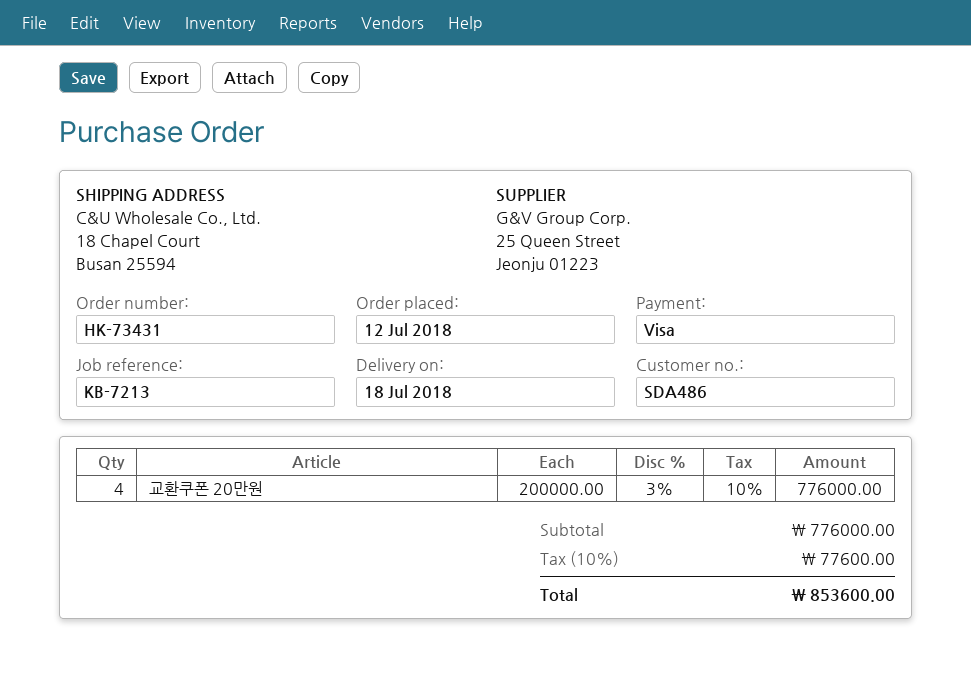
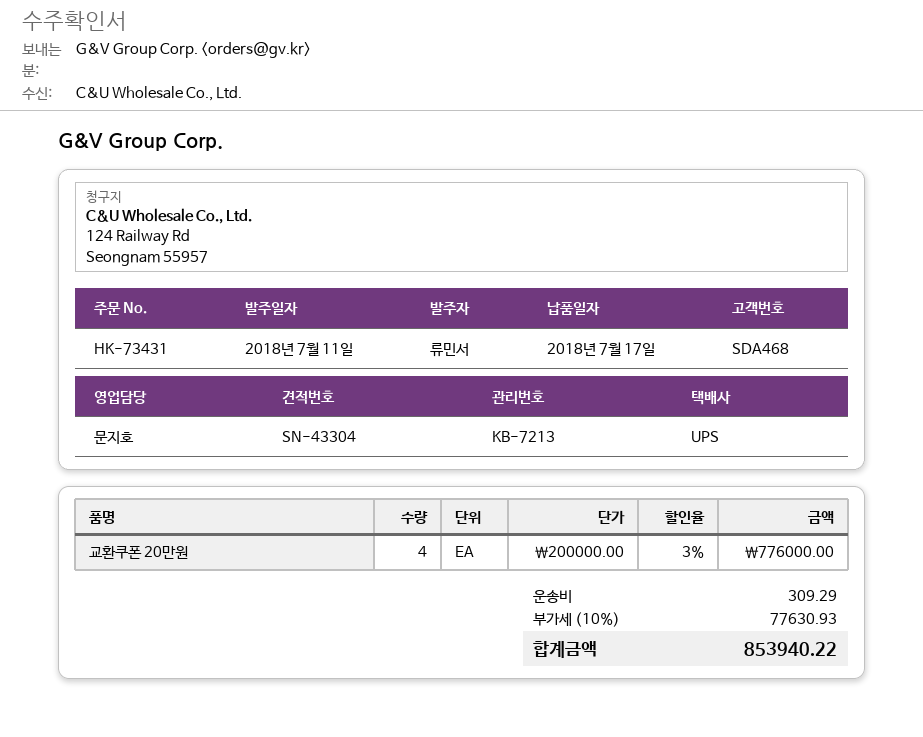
order date: 2018-07-12 -> 2018-07-11
delivery date: 2018-07-18 -> 2018-07-17
customer number: SDA486 -> SDA468
shipping: none -> 309.29
tax: 10% = 77600.00 -> 10% = 77630.93
total: 853600.00 -> 853940.22

